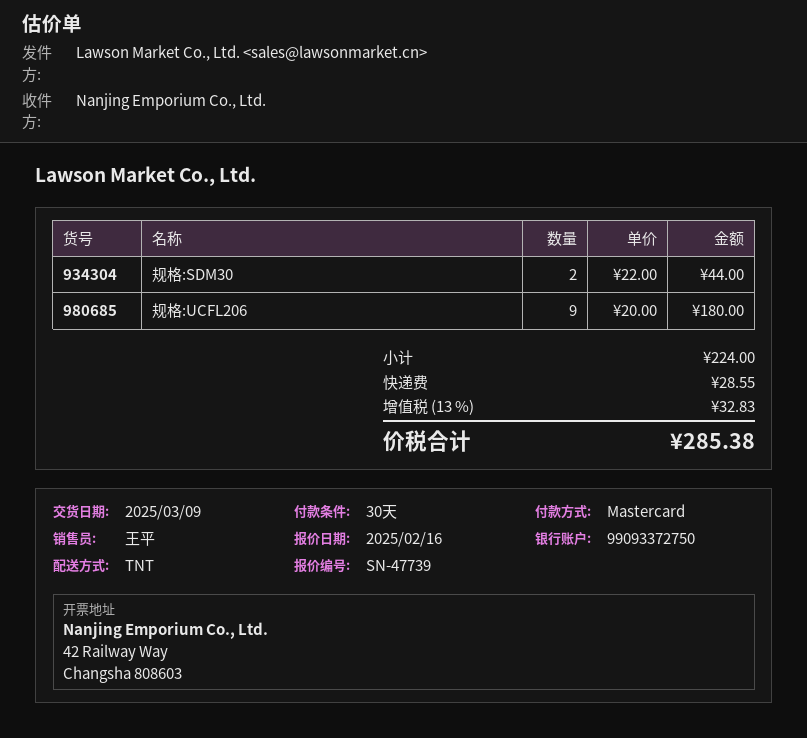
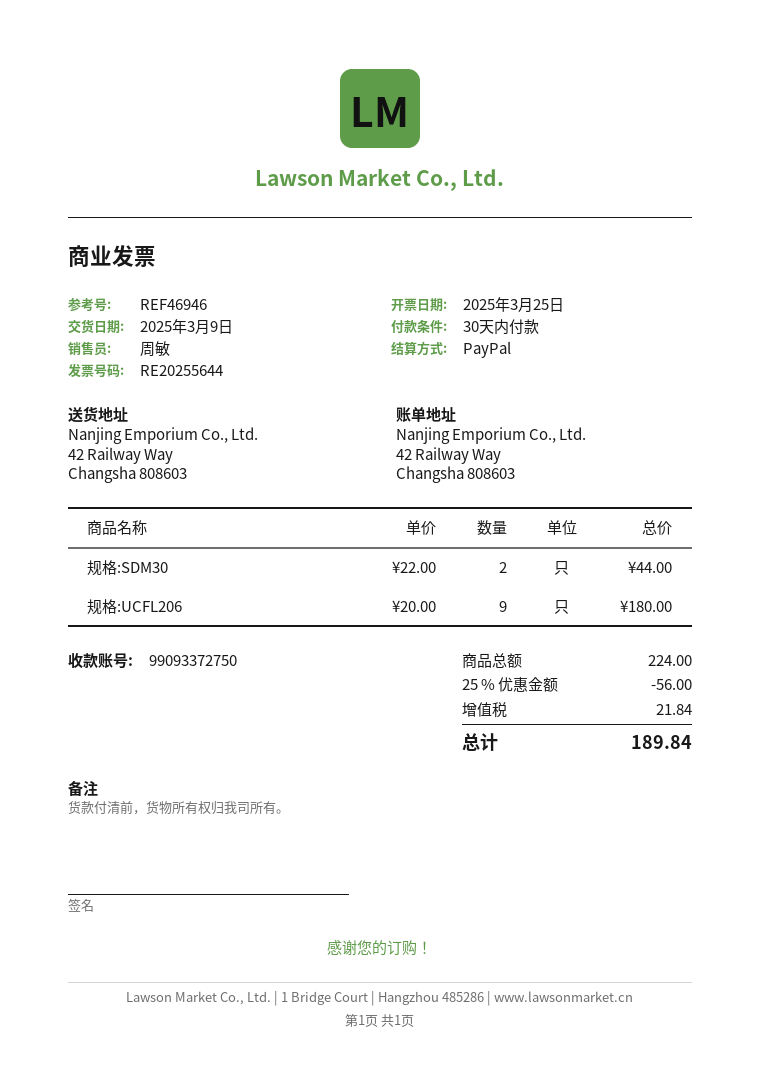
sales rep: 王平 -> 周敏
payment method: Mastercard -> PayPal
discount: none -> 25% = 56.00
shipping: 28.55 -> none
tax: 32.83 -> 21.84
total: 285.38 -> 189.84

